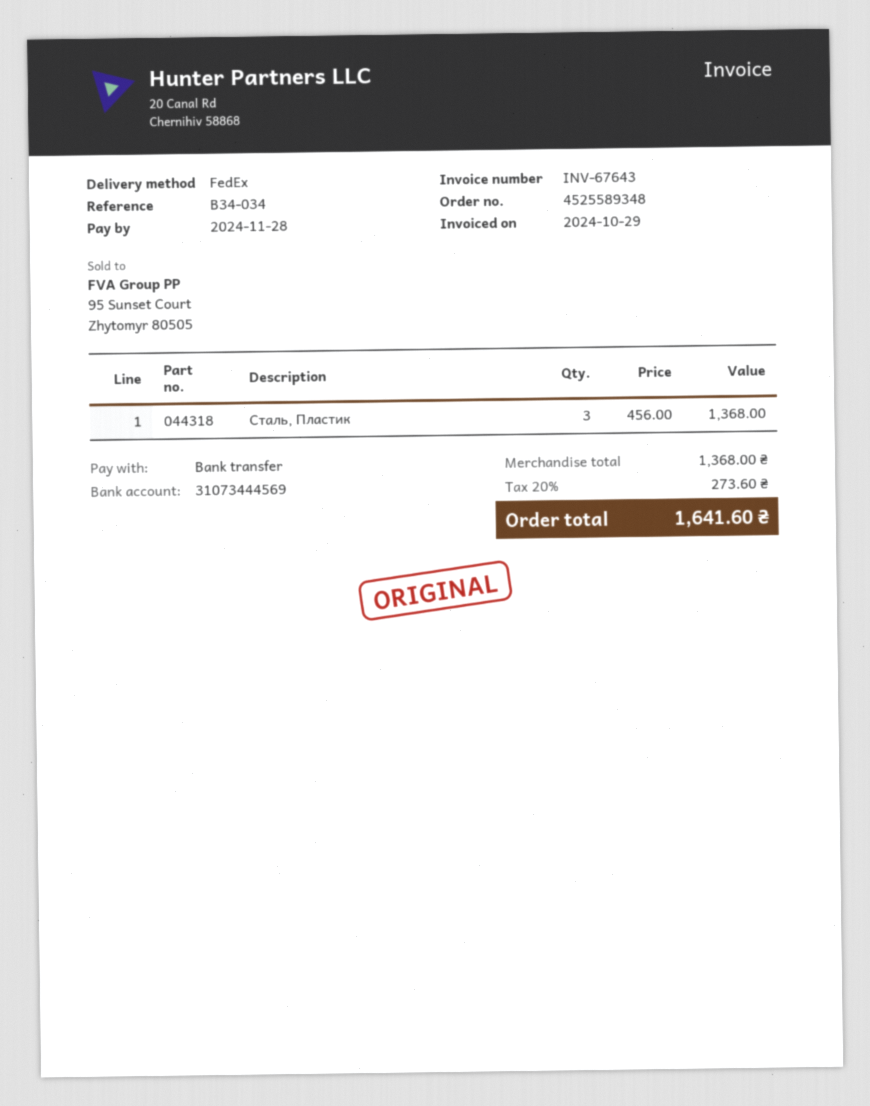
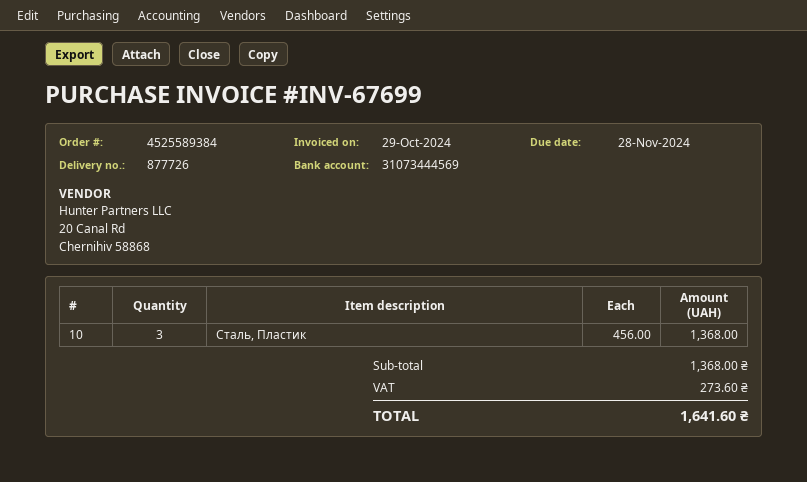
order number: 4525589348 -> 4525589384
invoice number: INV-67643 -> INV-67699

